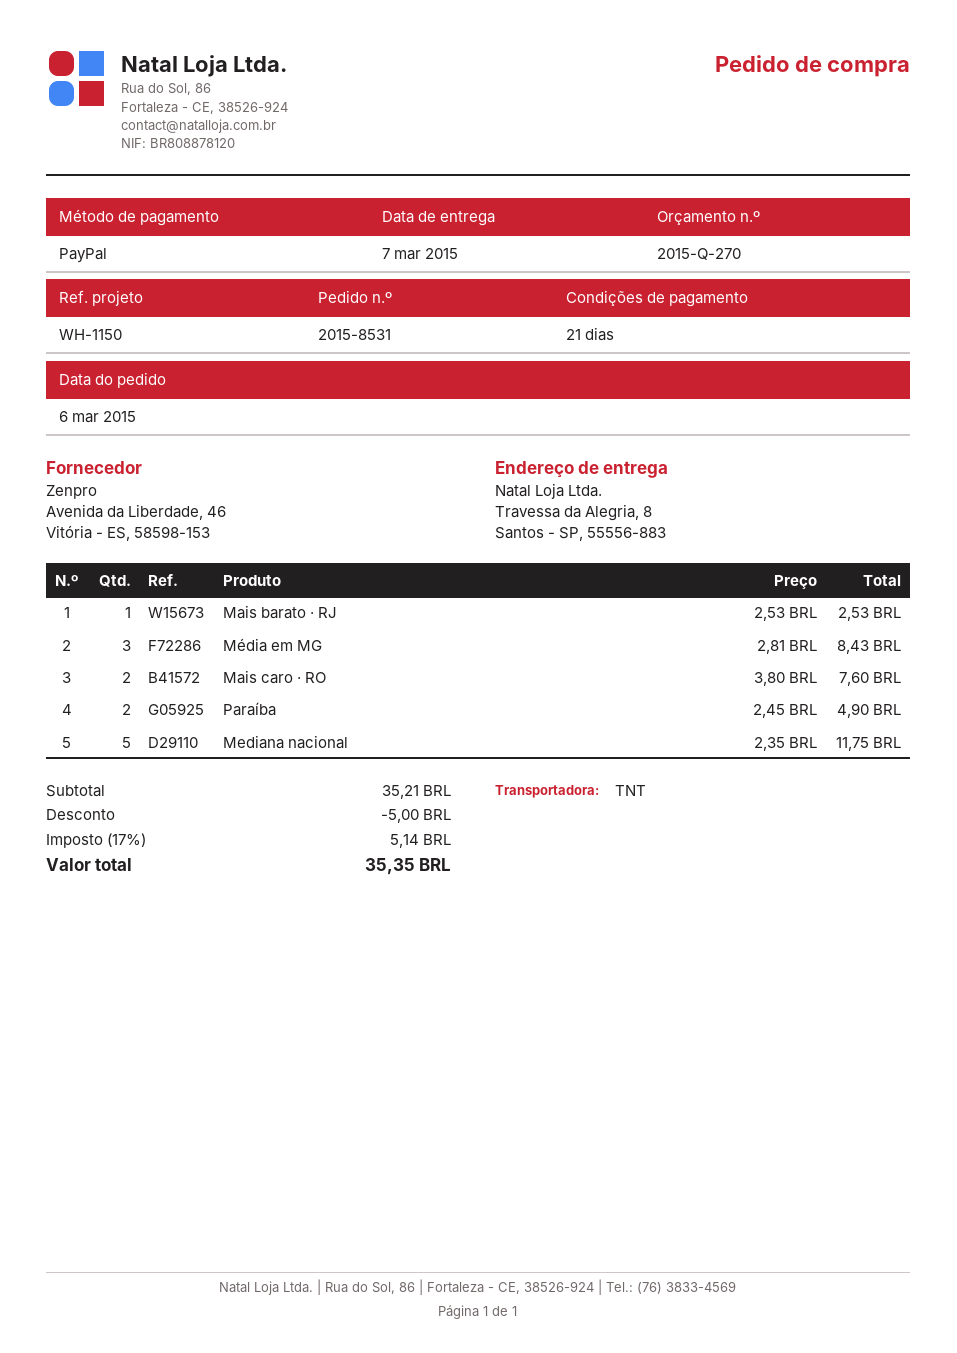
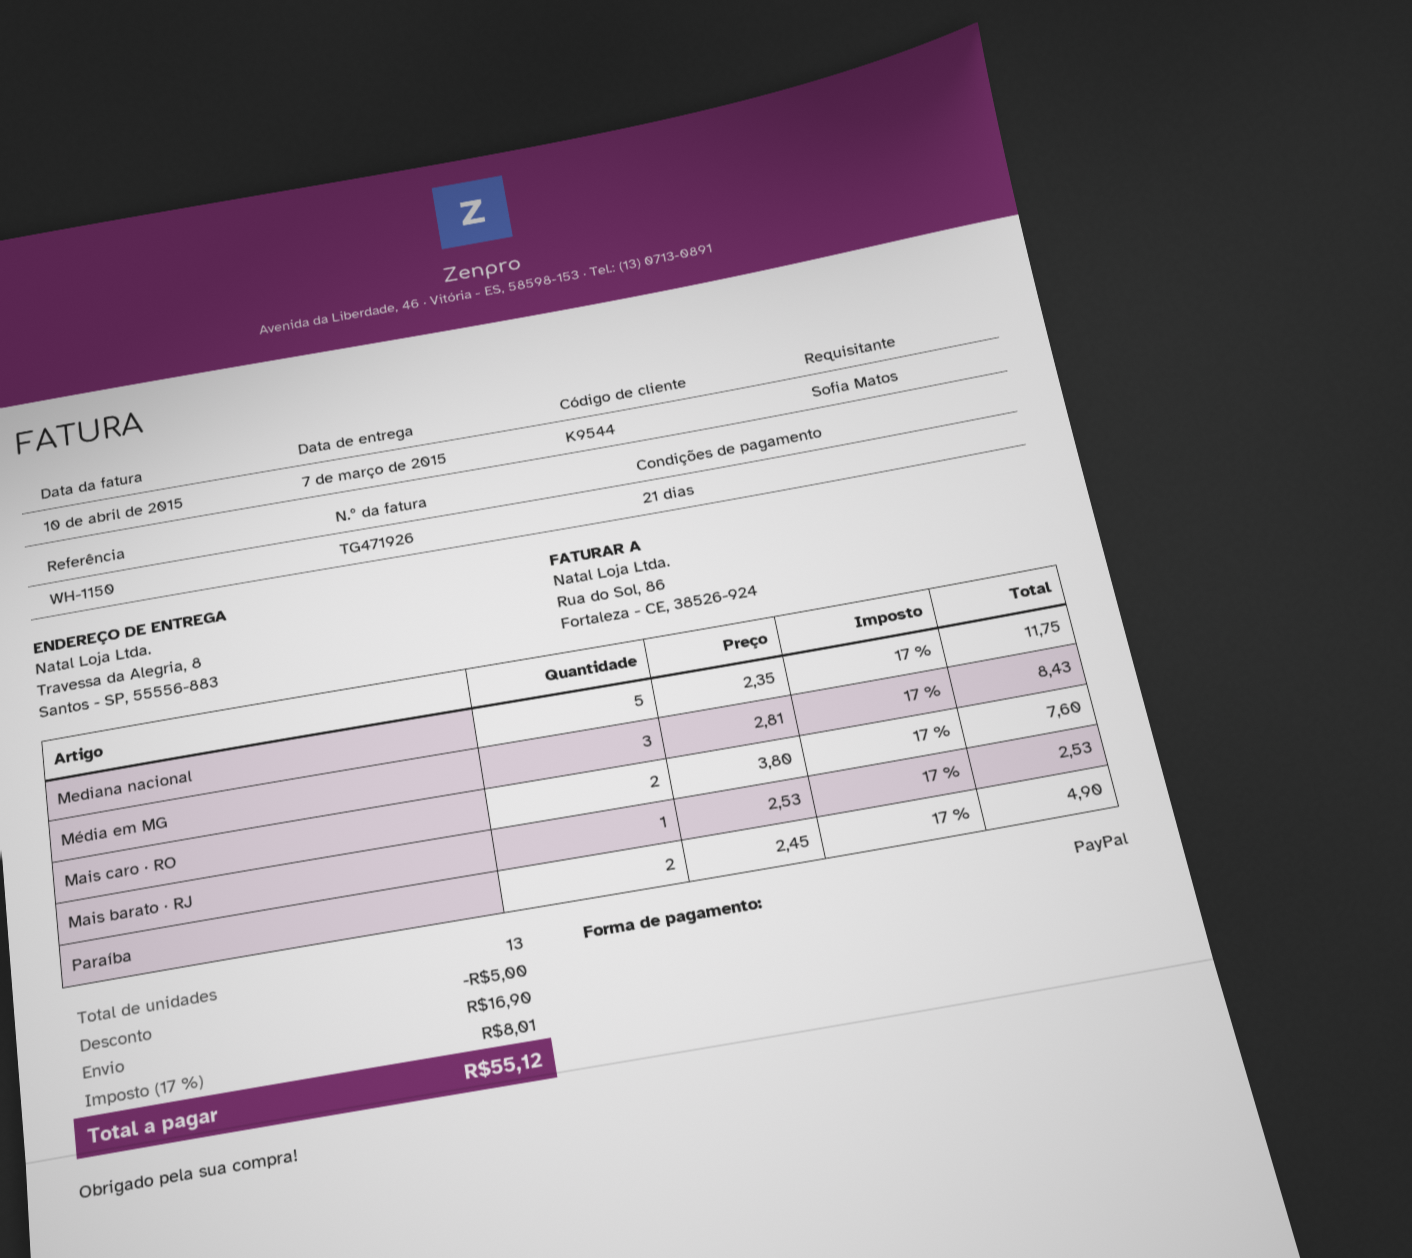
shipping: none -> 16.90
tax: 17% = 5.14 -> 17% = 8.01
total: 35.35 -> 55.12

